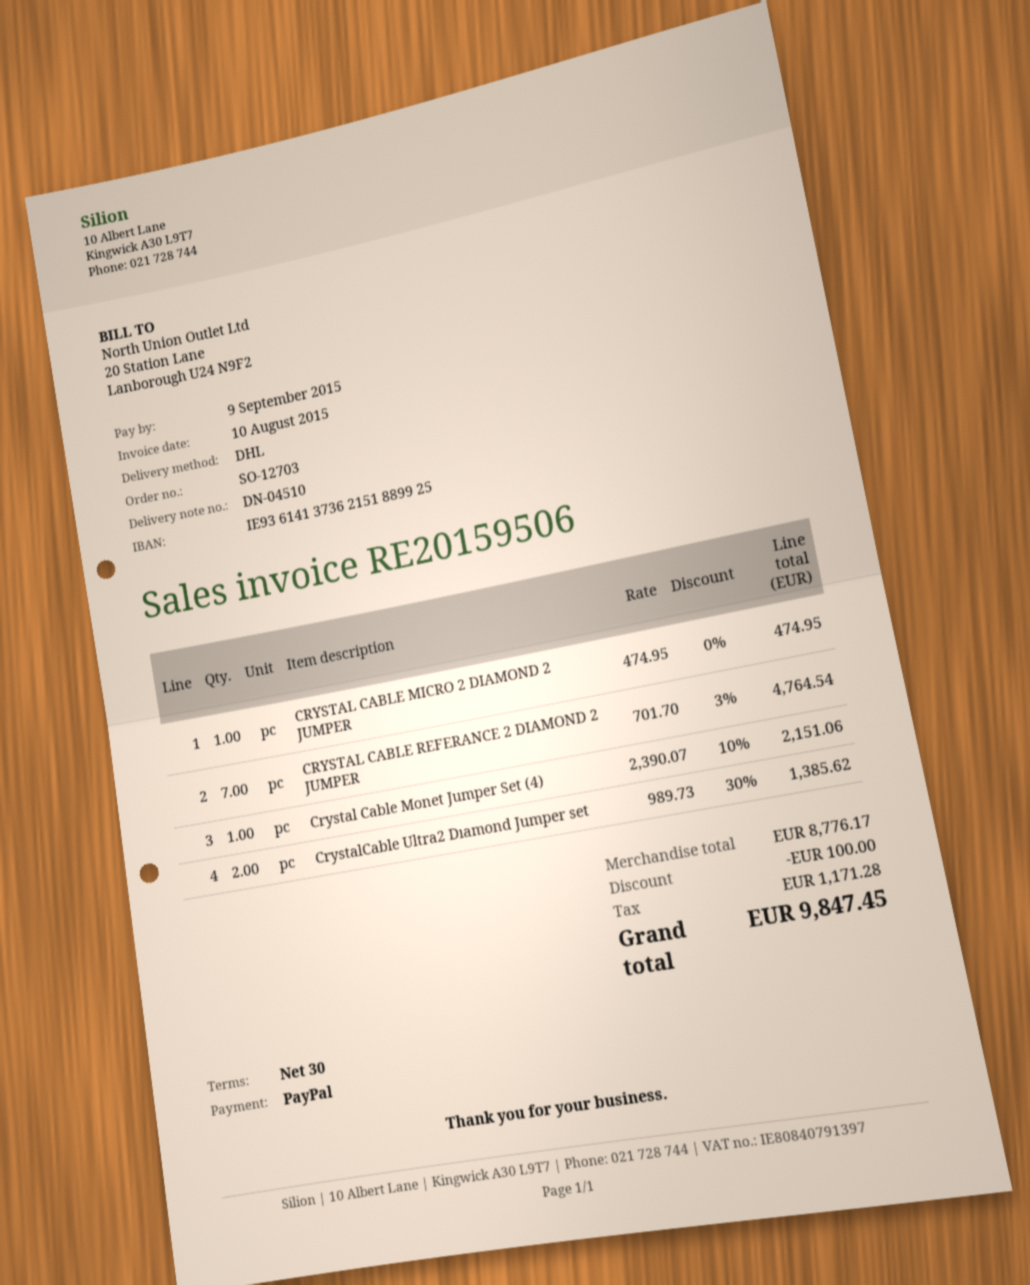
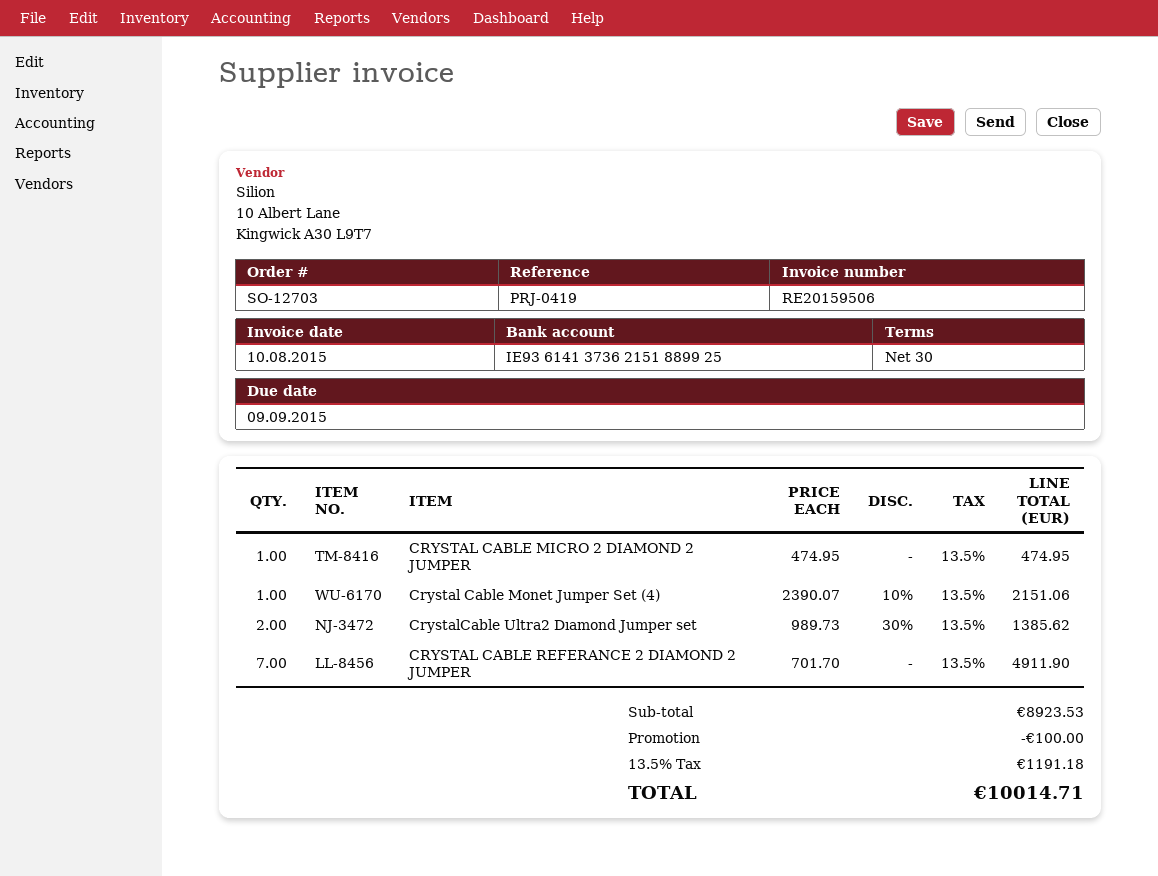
CRYSTAL CABLE REFERANCE 2 DIAMOND 2 JUMPER: 7 x 701.70 - 3% = 4764.54 -> 7 x 701.70 = 4911.90
subtotal: 8776.17 -> 8923.53
tax: 1171.28 -> 1191.18
total: 9847.45 -> 10014.71

